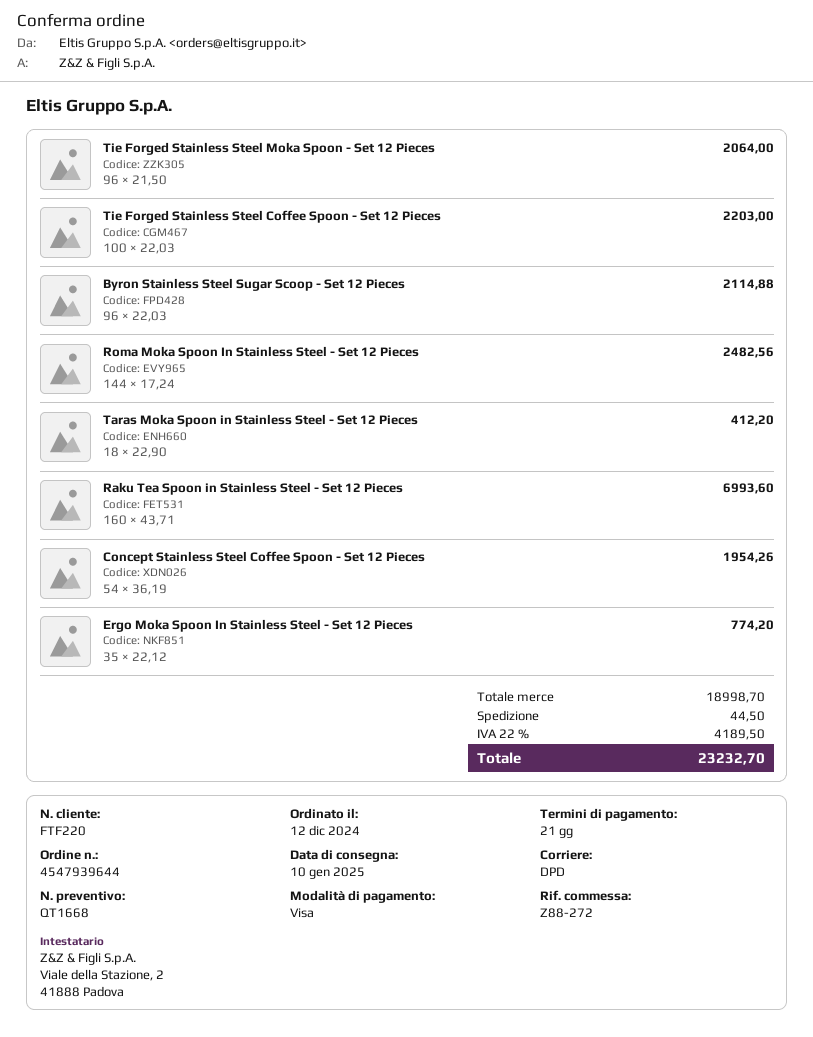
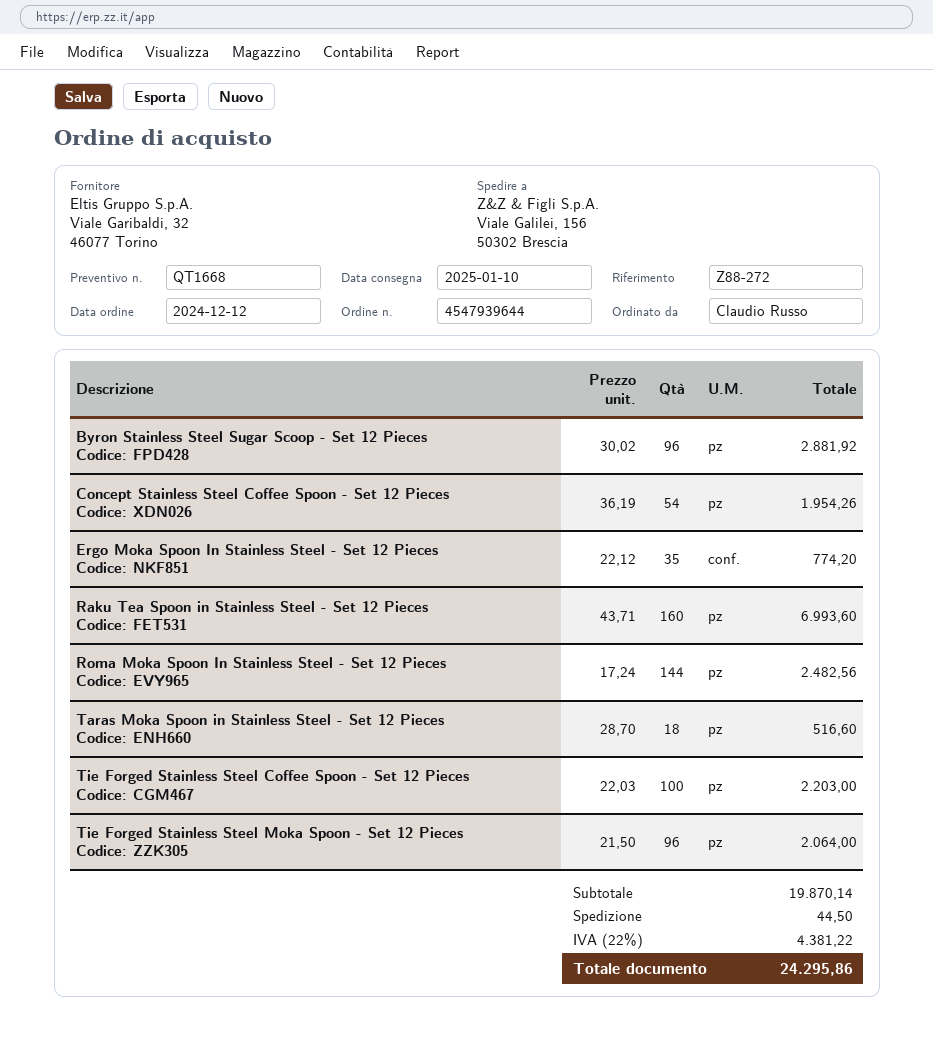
Byron Stainless Steel Sugar Scoop - Set 12 Pieces: 96 x 22.03 = 2114.88 -> 96 x 30.02 = 2881.92
Taras Moka Spoon in Stainless Steel - Set 12 Pieces: 18 x 22.90 = 412.20 -> 18 x 28.70 = 516.60
subtotal: 18998.70 -> 19870.14
tax: 22% = 4189.50 -> 22% = 4381.22
total: 23232.70 -> 24295.86

